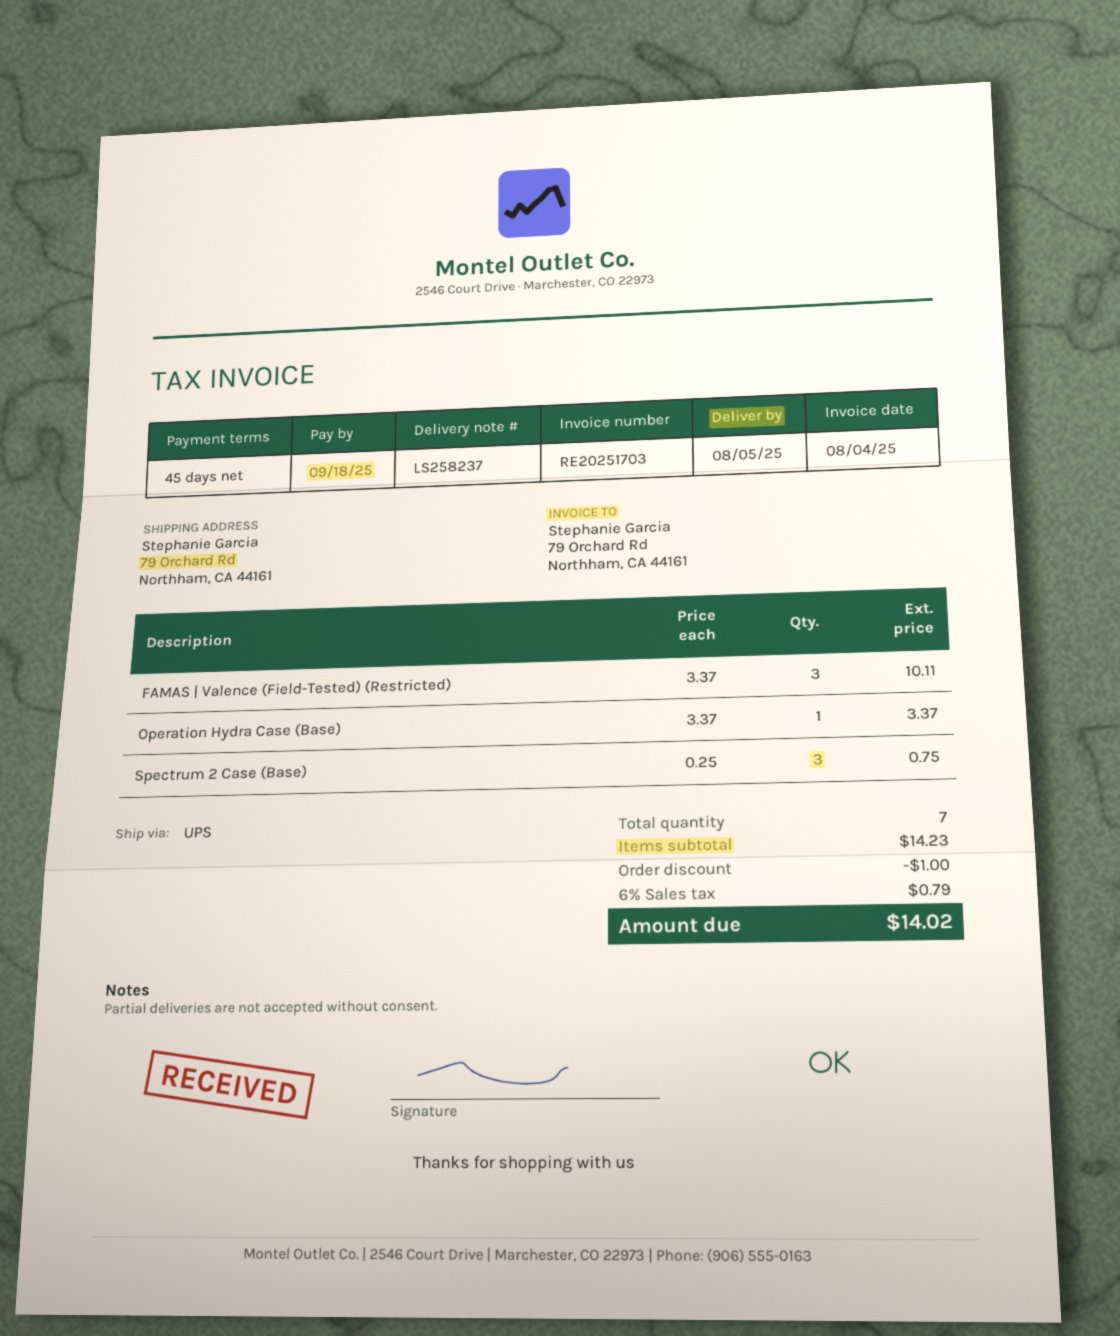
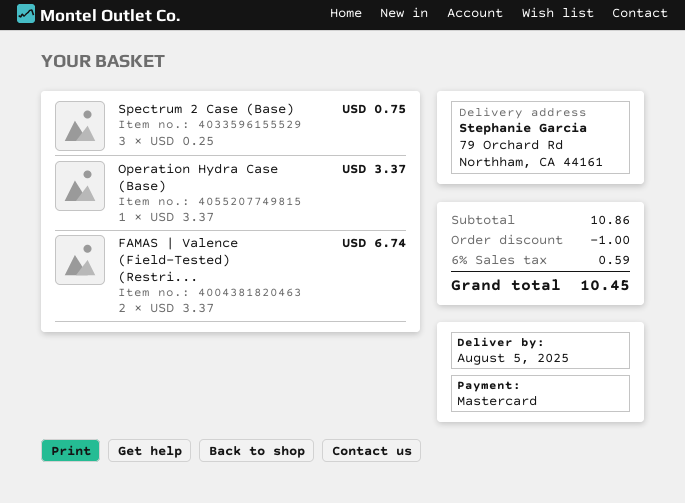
FAMAS | Valence (Field-Tested) (Restricted): 3 x 3.37 = 10.11 -> 2 x 3.37 = 6.74
subtotal: 14.23 -> 10.86
tax: 6% = 0.79 -> 6% = 0.59
total: 14.02 -> 10.45

